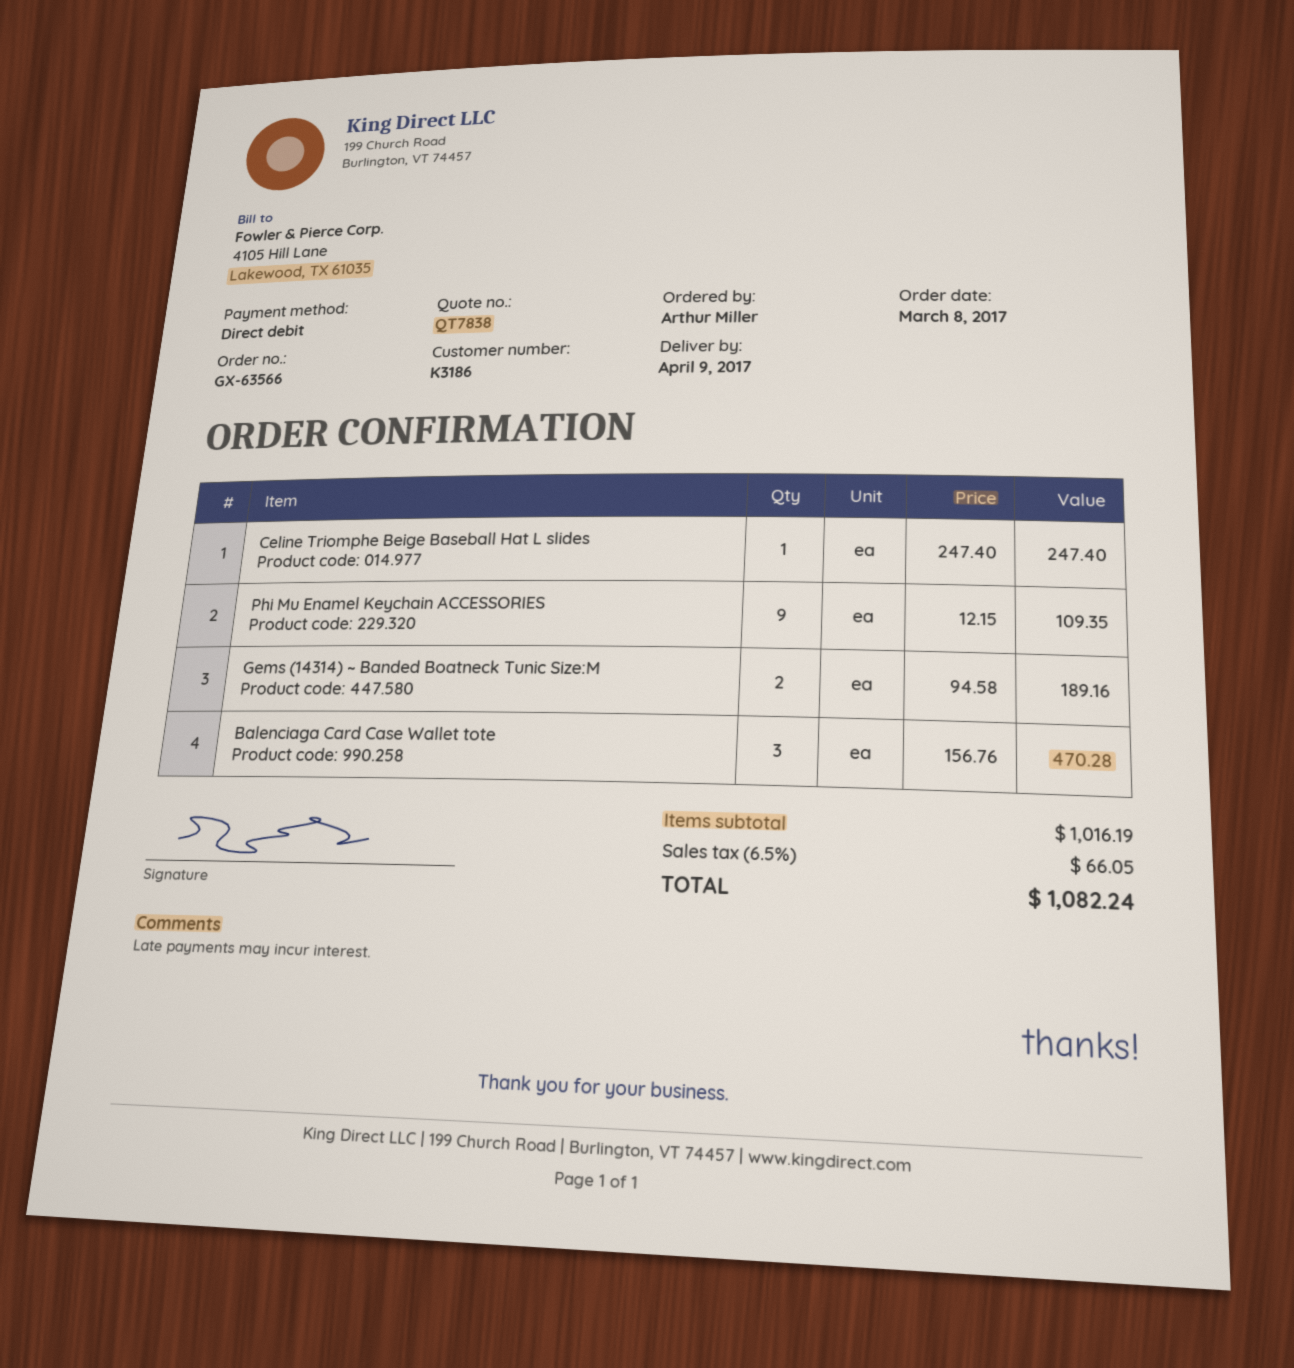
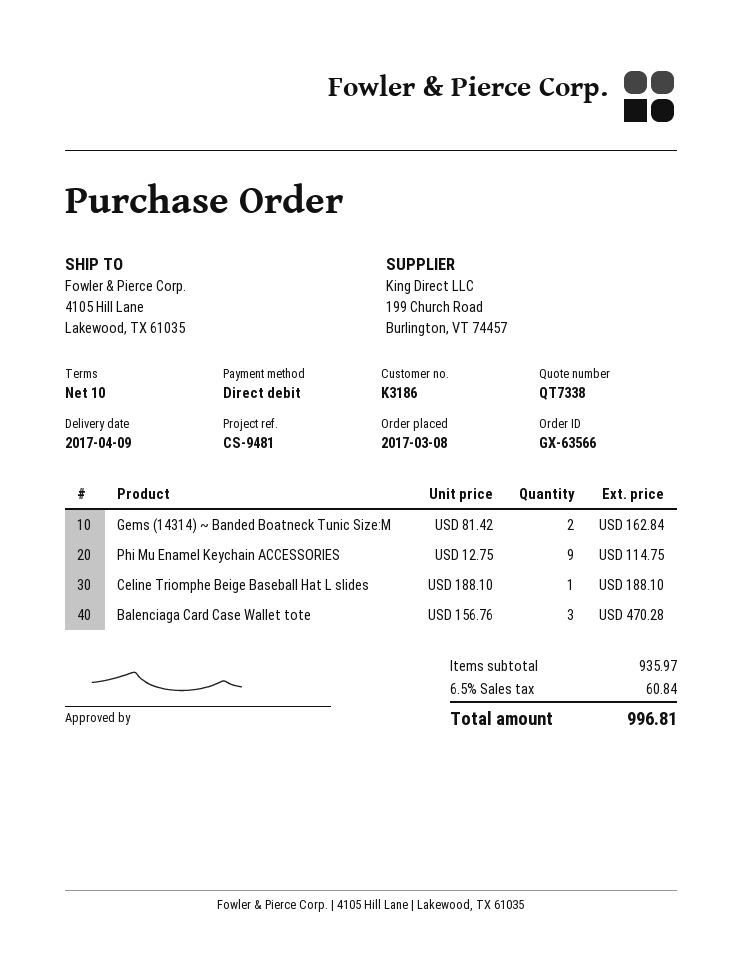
quote number: QT7838 -> QT7338
Celine Triomphe Beige Baseball Hat L slides: 1 x 247.40 = 247.40 -> 1 x 188.10 = 188.10
Phi Mu Enamel Keychain ACCESSORIES: 9 x 12.15 = 109.35 -> 9 x 12.75 = 114.75
Gems (14314) ~ Banded Boatneck Tunic Size:M: 2 x 94.58 = 189.16 -> 2 x 81.42 = 162.84
subtotal: 1016.19 -> 935.97
tax: 6.5% = 66.05 -> 6.5% = 60.84
total: 1082.24 -> 996.81

